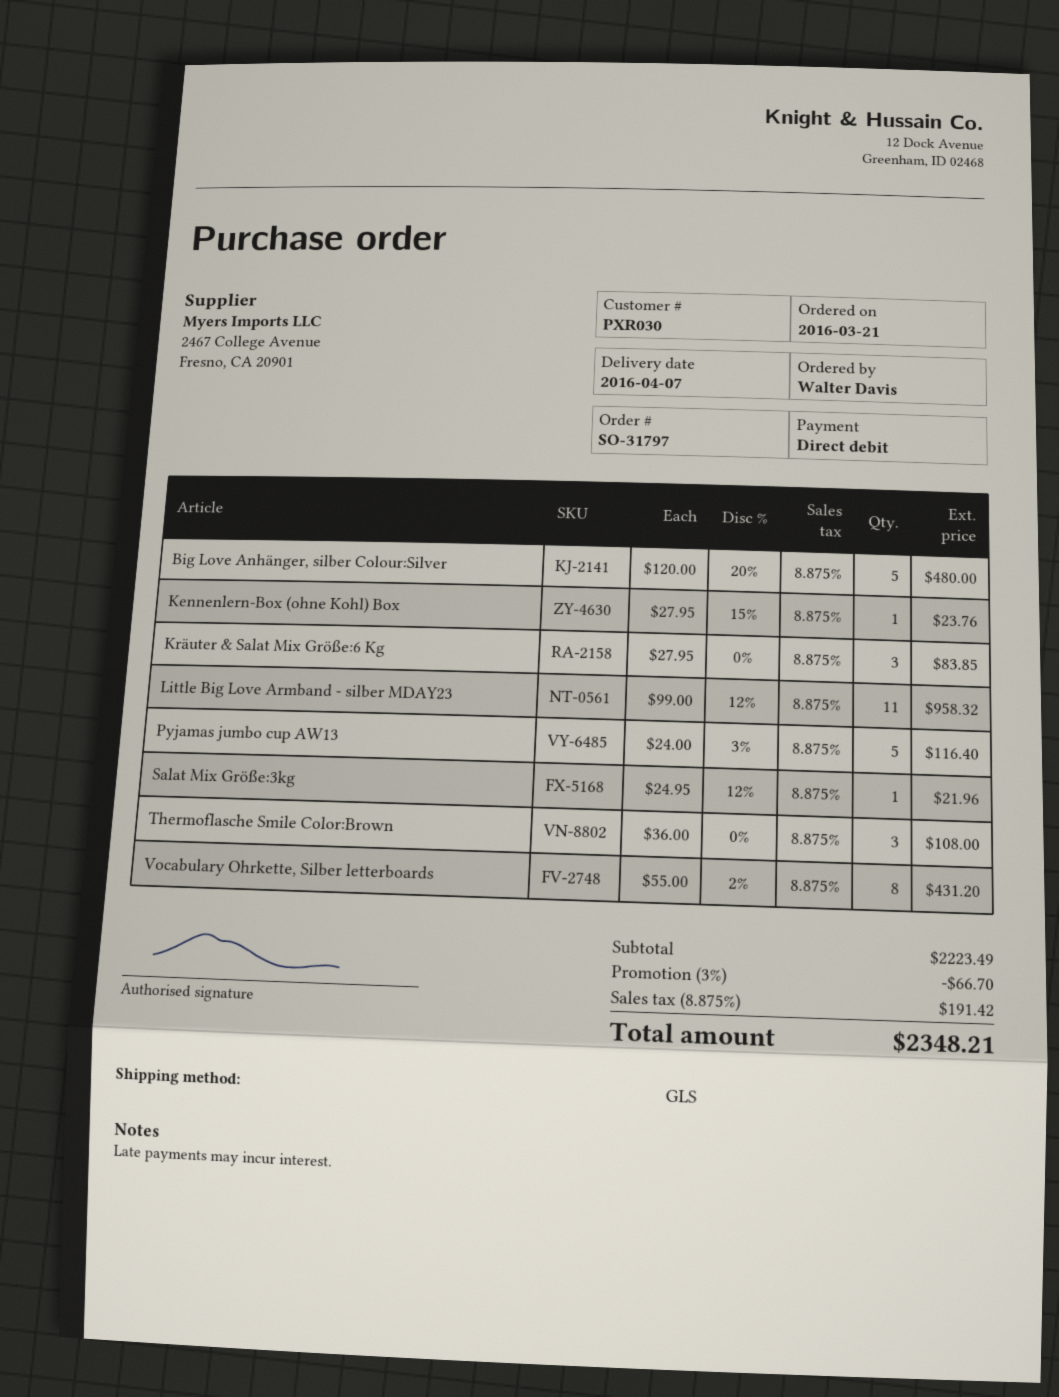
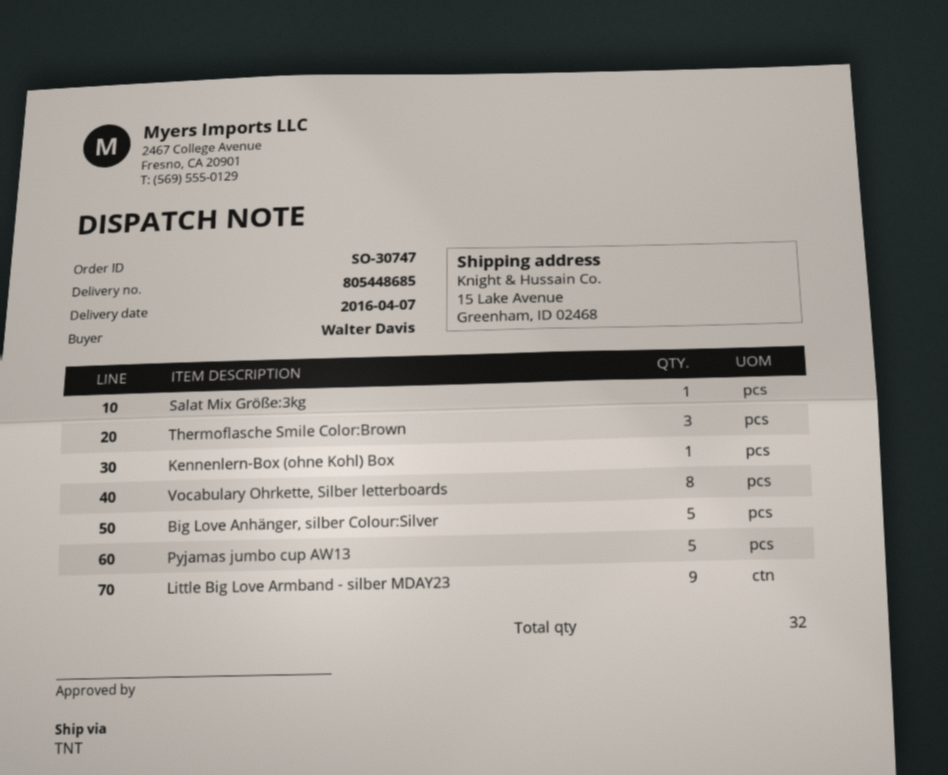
order number: SO-31797 -> SO-30747
shipping method: GLS -> TNT
Kräuter & Salat Mix Größe:6 Kg: 3 -> none
Little Big Love Armband - silber MDAY23: 11 -> 9

